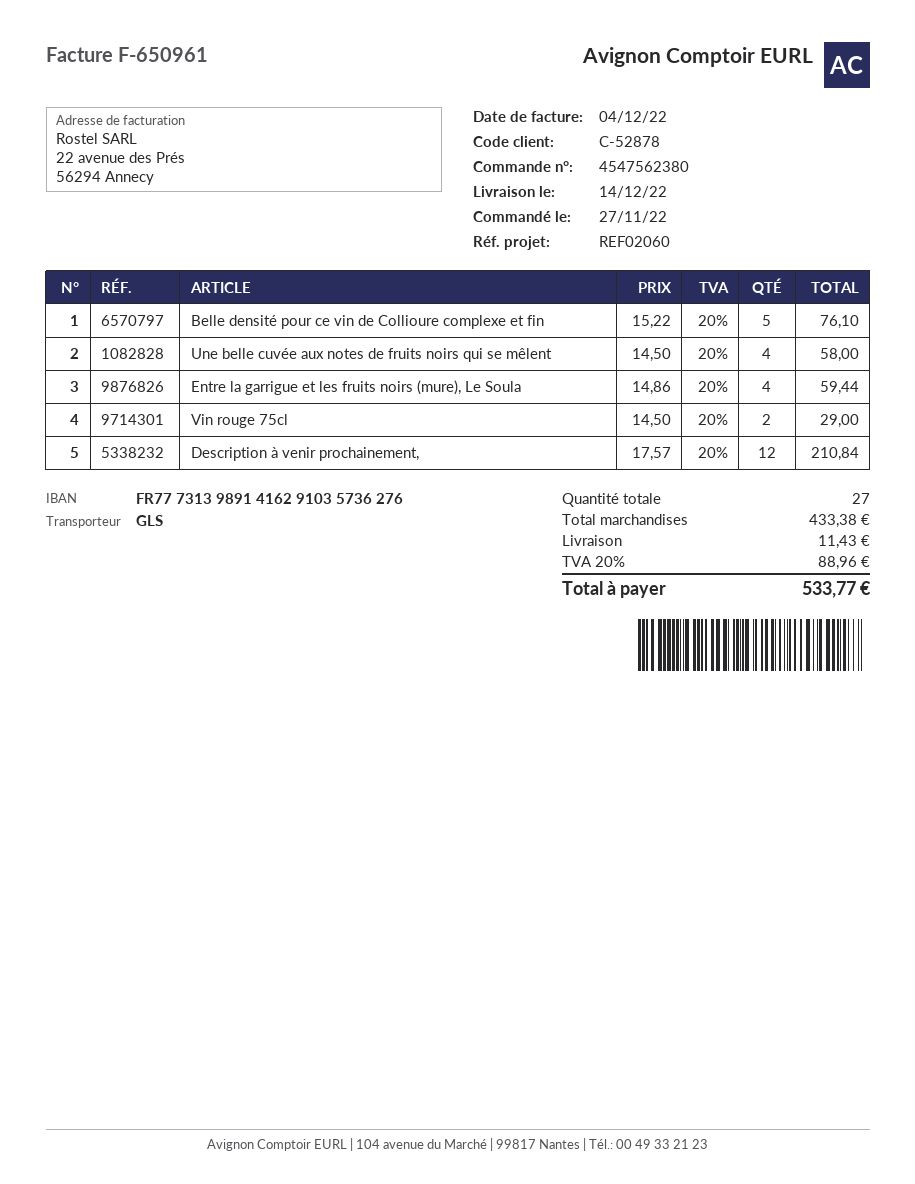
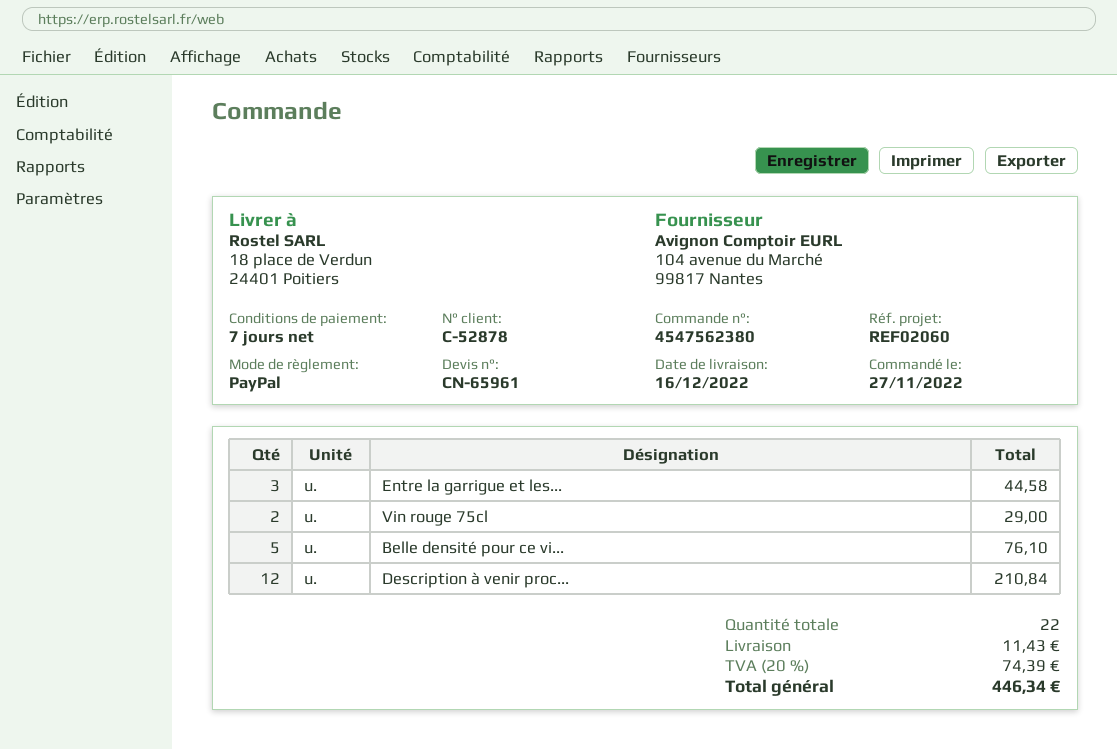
delivery date: 2022-12-14 -> 2022-12-16
Une belle cuvée aux notes de fruits noirs qui se mêlent: 4 for 58.00 -> none
Entre la garrigue et les fruits noirs (mure), Le Soula: 4 for 59.44 -> 3 for 44.58
total quantity: 27 -> 22
tax: 20% = 88.96 -> 20% = 74.39
total: 533.77 -> 446.34

